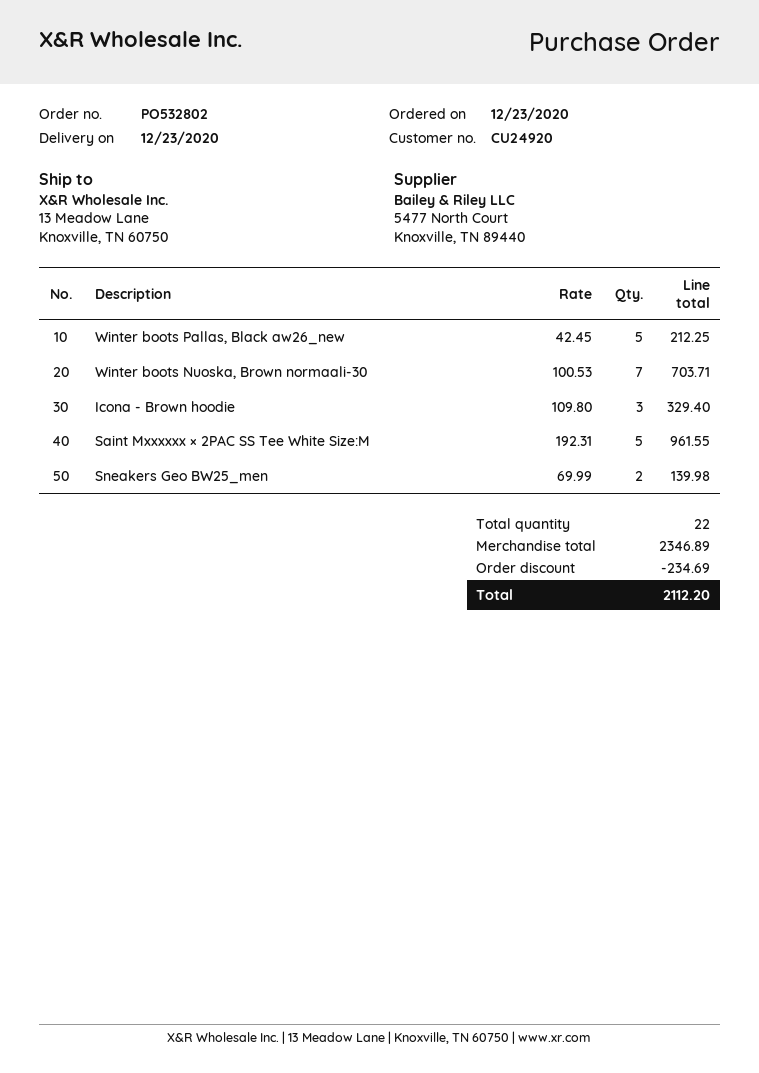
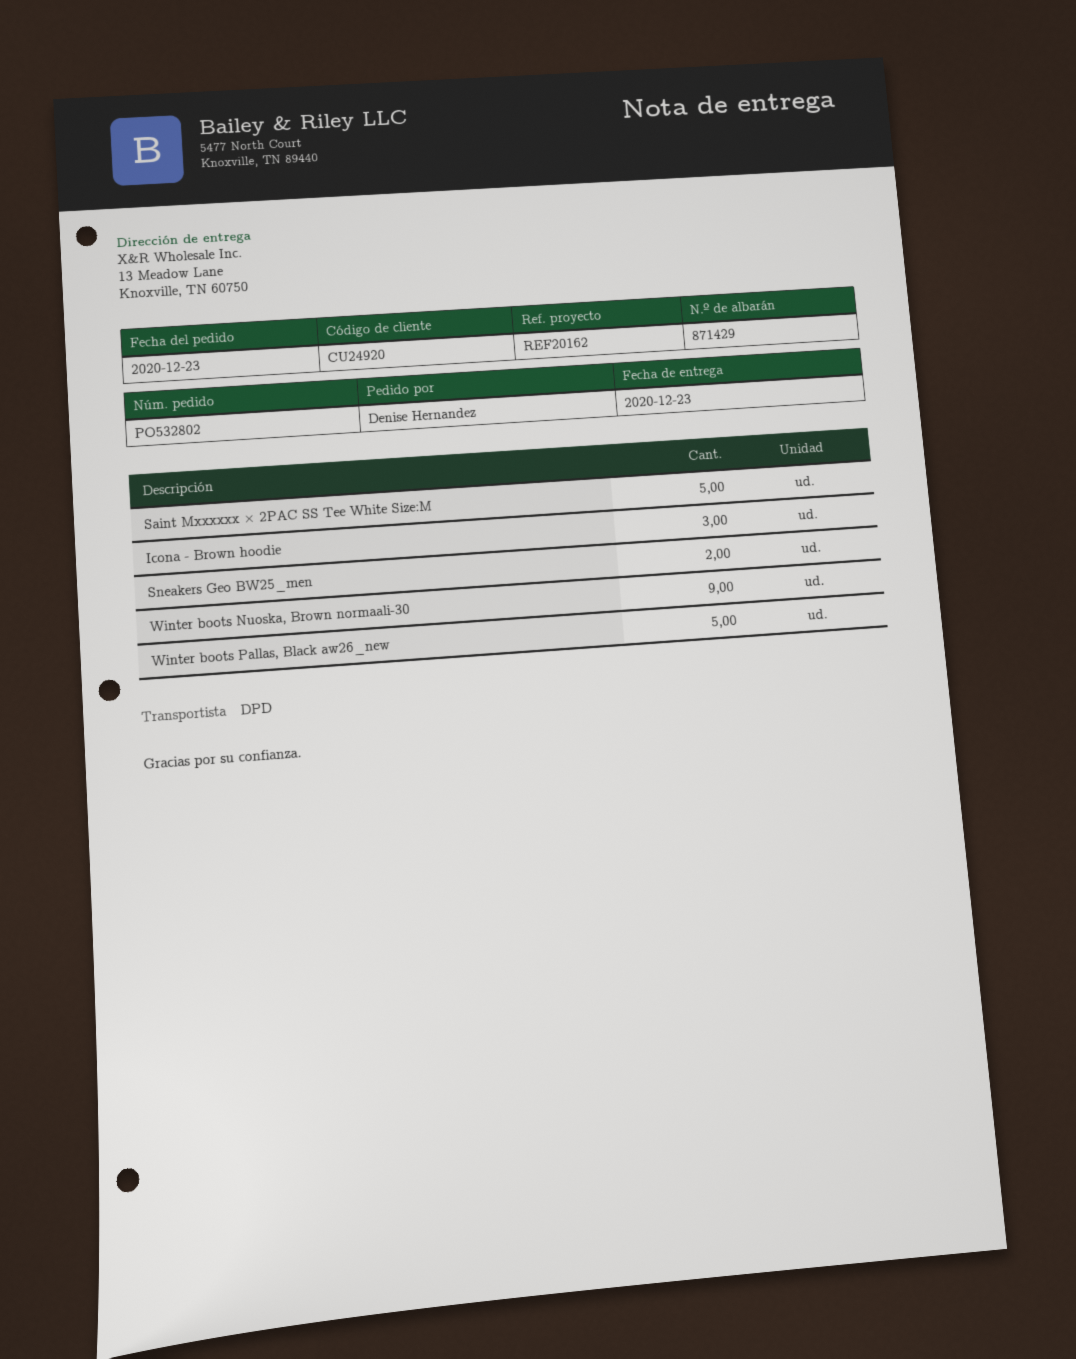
Winter boots Nuoska, Brown normaali-30: 7 -> 9

